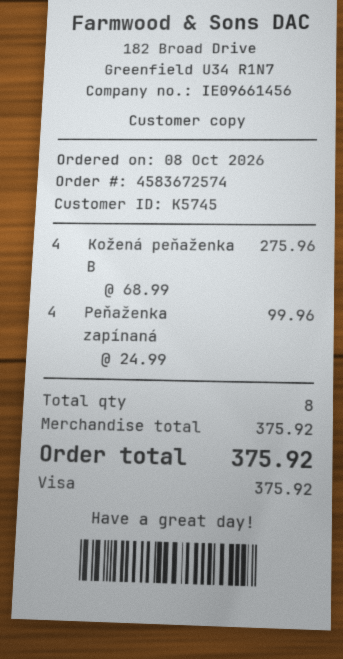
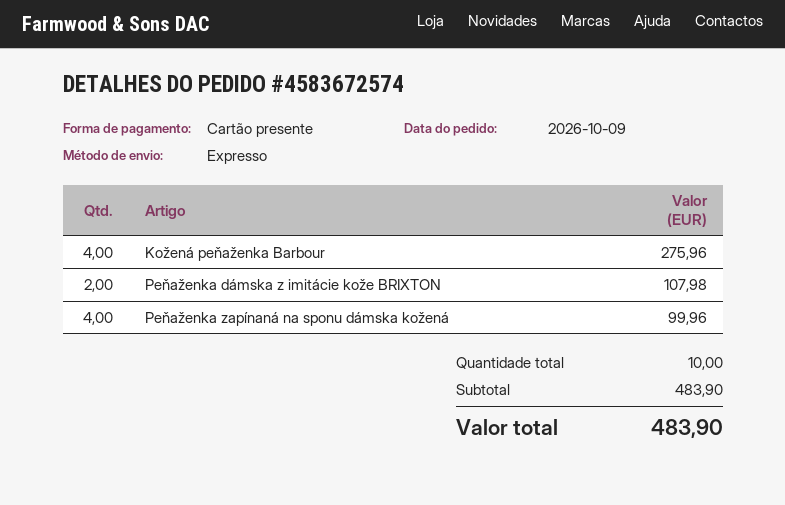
order date: 2026-10-08 -> 2026-10-09
payment method: Visa -> gift card
Peňaženka dámska z imitácie kože BRIXTON: none -> 2 for 107.98
total quantity: 8 -> 10
subtotal: 375.92 -> 483.90
total: 375.92 -> 483.90

